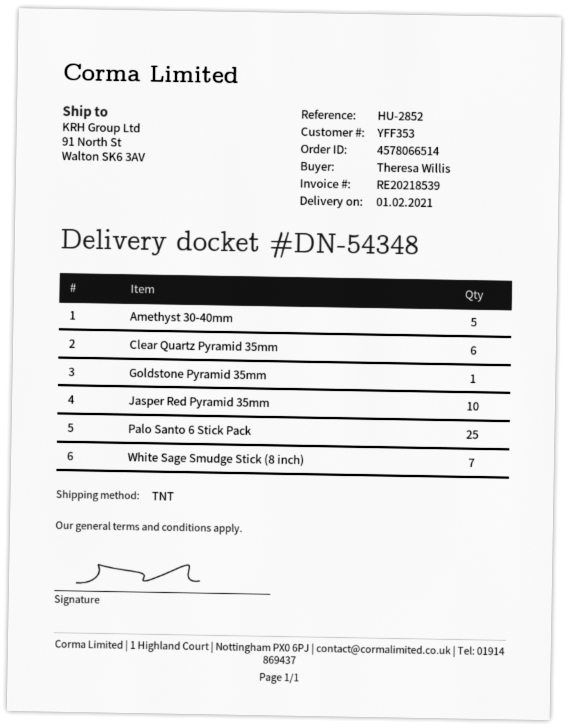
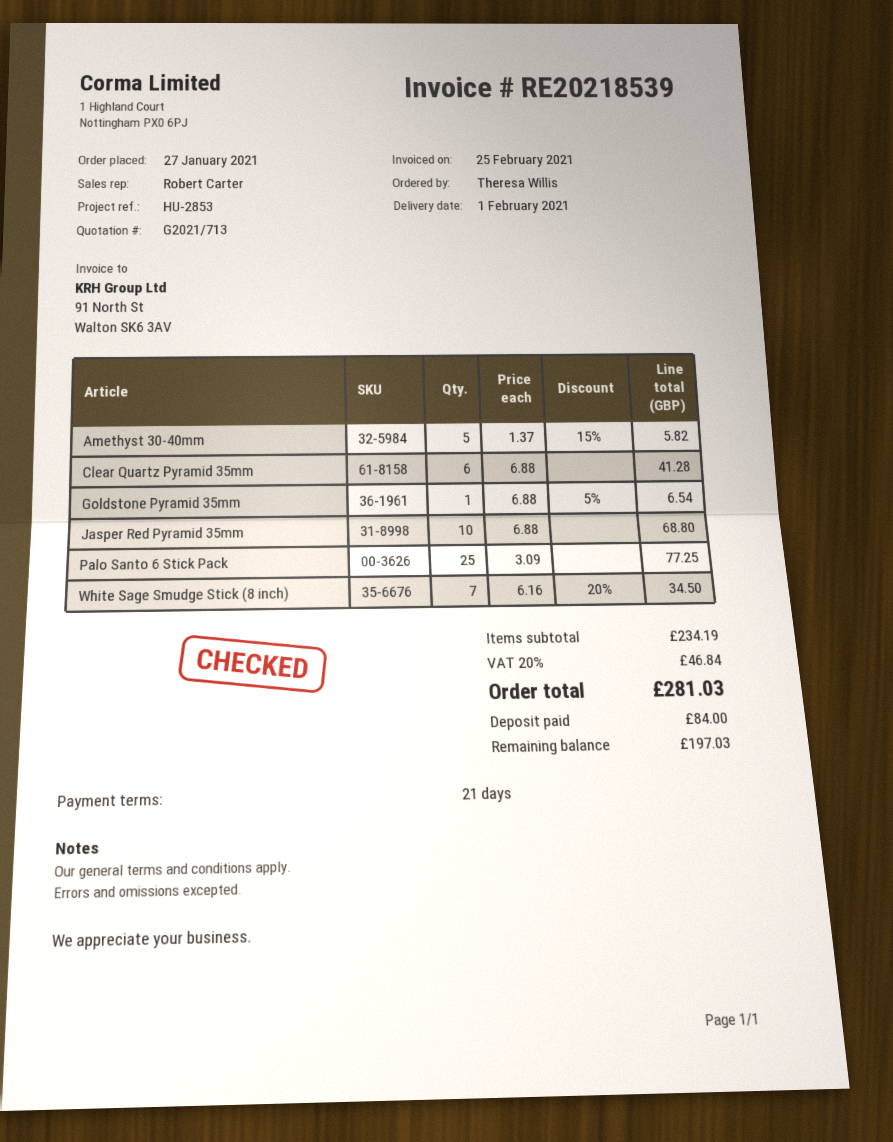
reference: HU-2852 -> HU-2853

